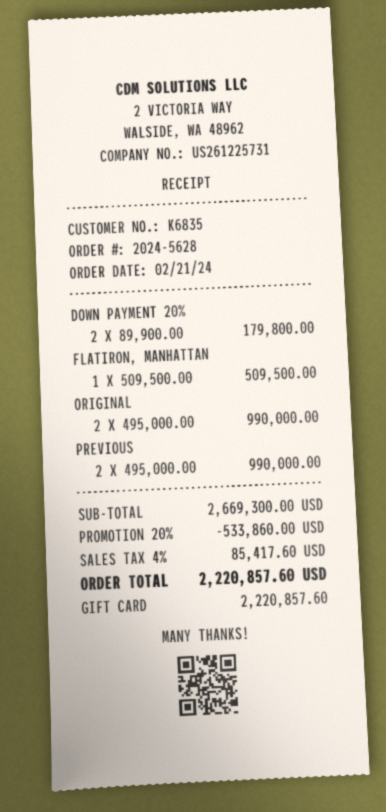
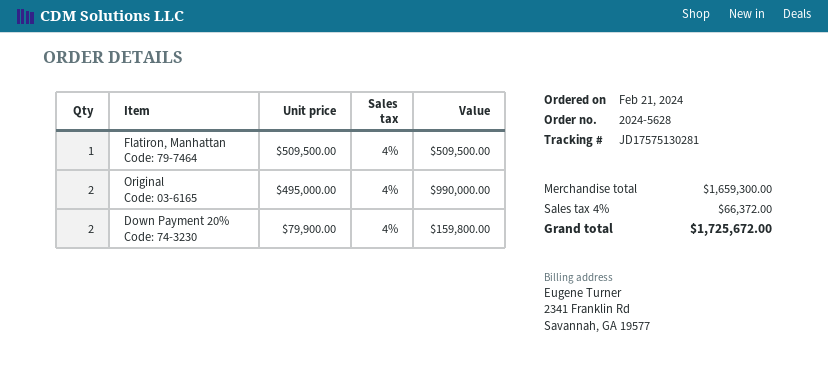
DOWN PAYMENT 20%: 2 x 89900.00 = 179800.00 -> 2 x 79900.00 = 159800.00
PREVIOUS: 2 x 495000.00 = 990000.00 -> none
subtotal: 2669300.00 -> 1659300.00
discount: 20% = 533860.00 -> none
tax: 4% = 85417.60 -> 4% = 66372.00
total: 2220857.60 -> 1725672.00

